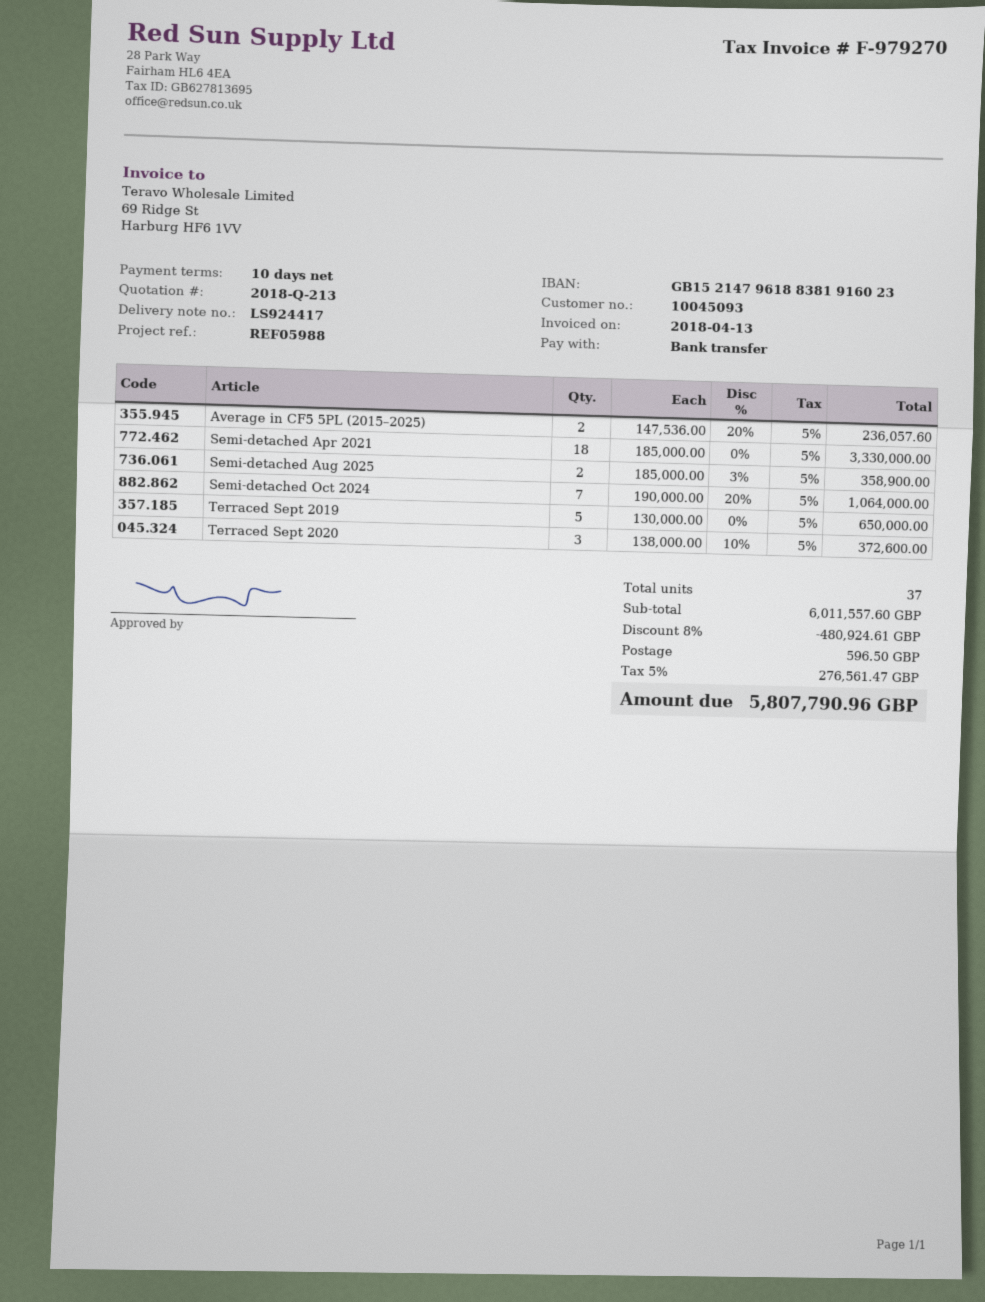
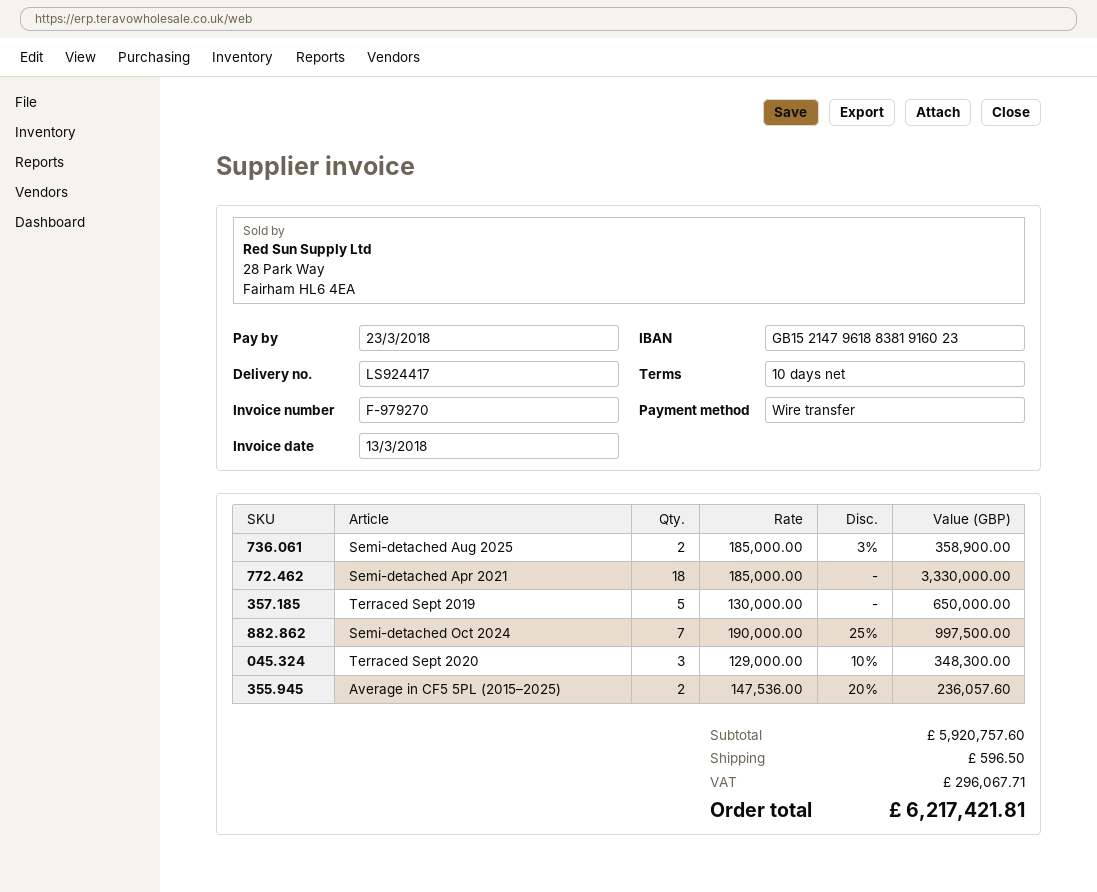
invoice date: 2018-04-13 -> 2018-03-13
Semi-detached Oct 2024: 7 x 190000.00 - 20% = 1064000.00 -> 7 x 190000.00 - 25% = 997500.00
Terraced Sept 2020: 3 x 138000.00 - 10% = 372600.00 -> 3 x 129000.00 - 10% = 348300.00
subtotal: 6011557.60 -> 5920757.60
discount: 8% = 480924.61 -> none
tax: 276561.47 -> 296067.71
total: 5807790.96 -> 6217421.81

